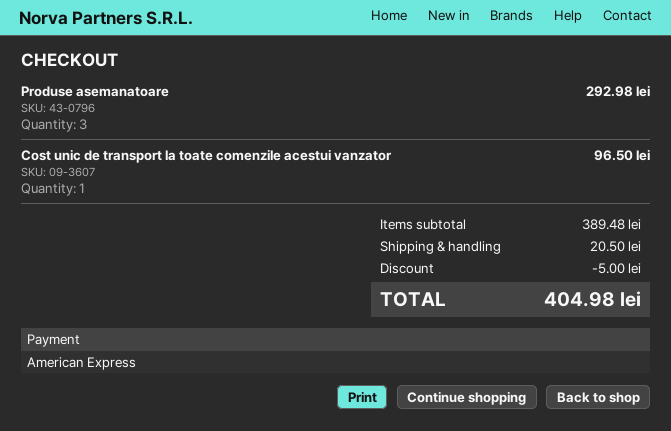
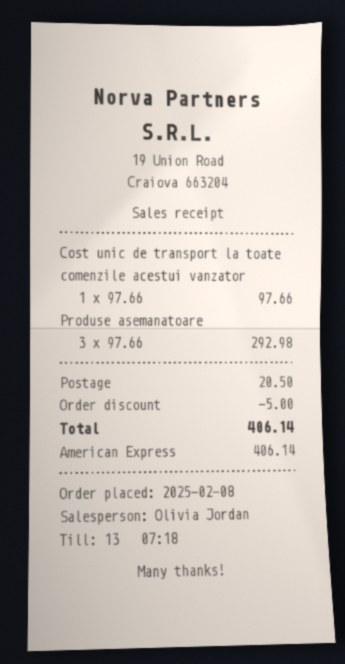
Cost unic de transport la toate comenzile acestui vanzator: 1 for 96.50 -> 1 for 97.66
total: 404.98 -> 406.14

